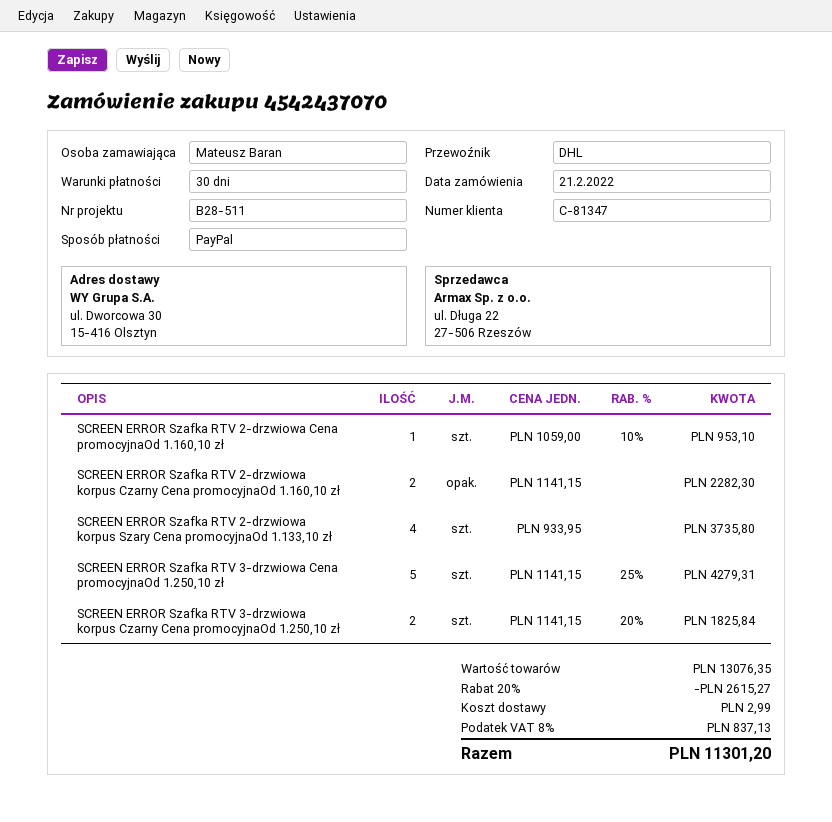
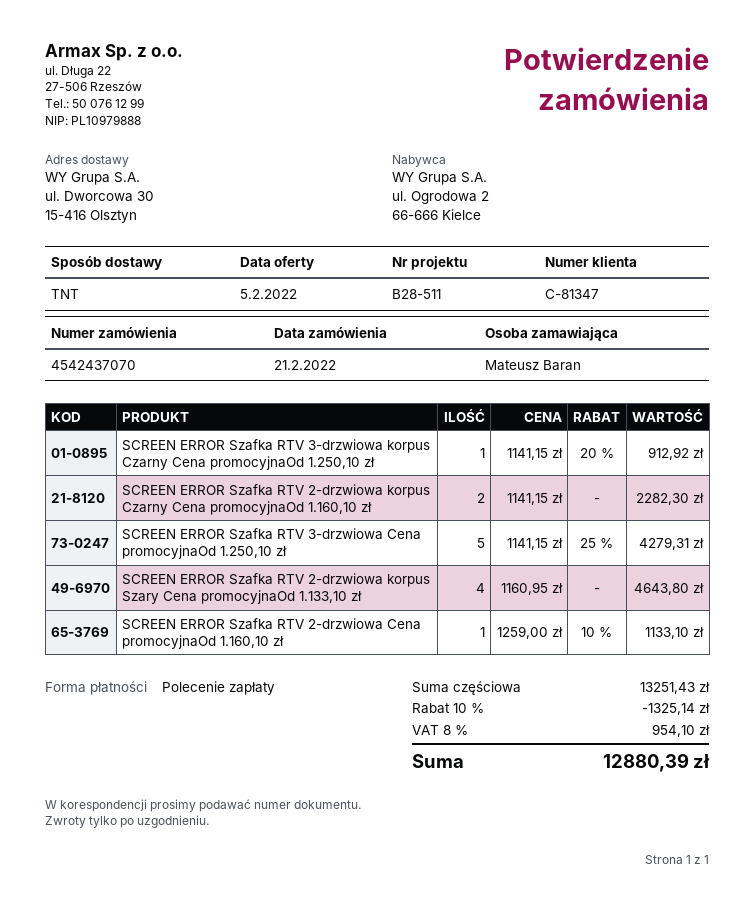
payment method: PayPal -> direct debit
shipping method: DHL -> TNT
SCREEN ERROR Szafka RTV 2-drzwiowa Cena promocyjnaOd 1.160,10 zł: 1 x 1059.00 - 10% = 953.10 -> 1 x 1259.00 - 10% = 1133.10
SCREEN ERROR Szafka RTV 2-drzwiowa korpus Szary Cena promocyjnaOd 1.133,10 zł: 4 x 933.95 = 3735.80 -> 4 x 1160.95 = 4643.80
SCREEN ERROR Szafka RTV 3-drzwiowa korpus Czarny Cena promocyjnaOd 1.250,10 zł: 2 x 1141.15 - 20% = 1825.84 -> 1 x 1141.15 - 20% = 912.92
subtotal: 13076.35 -> 13251.43
discount: 20% = 2615.27 -> 10% = 1325.14
shipping: 2.99 -> none
tax: 8% = 837.13 -> 8% = 954.10
total: 11301.20 -> 12880.39

